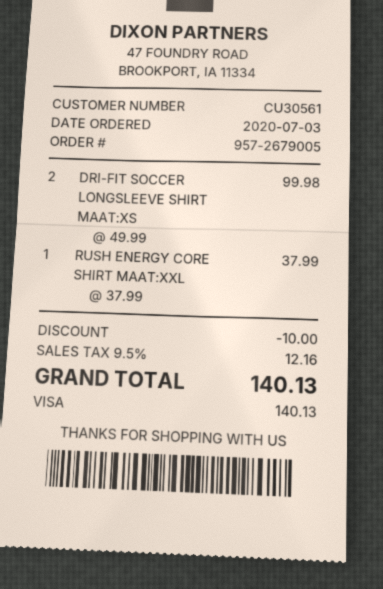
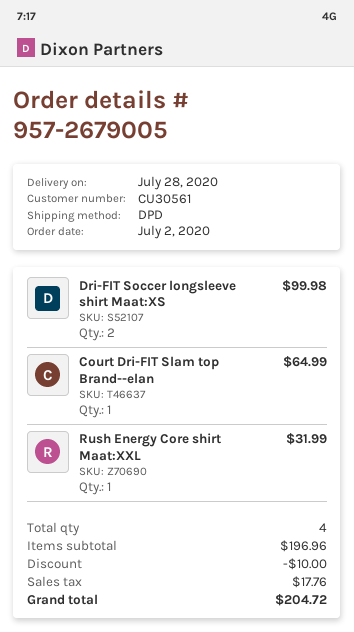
order date: 2020-07-03 -> 2020-07-02
RUSH ENERGY CORE SHIRT MAAT:XXL: 1 for 37.99 -> 1 for 31.99
Court Dri-FIT Slam top Brand--elan: none -> 1 for 64.99
tax: 12.16 -> 17.76
total: 140.13 -> 204.72

